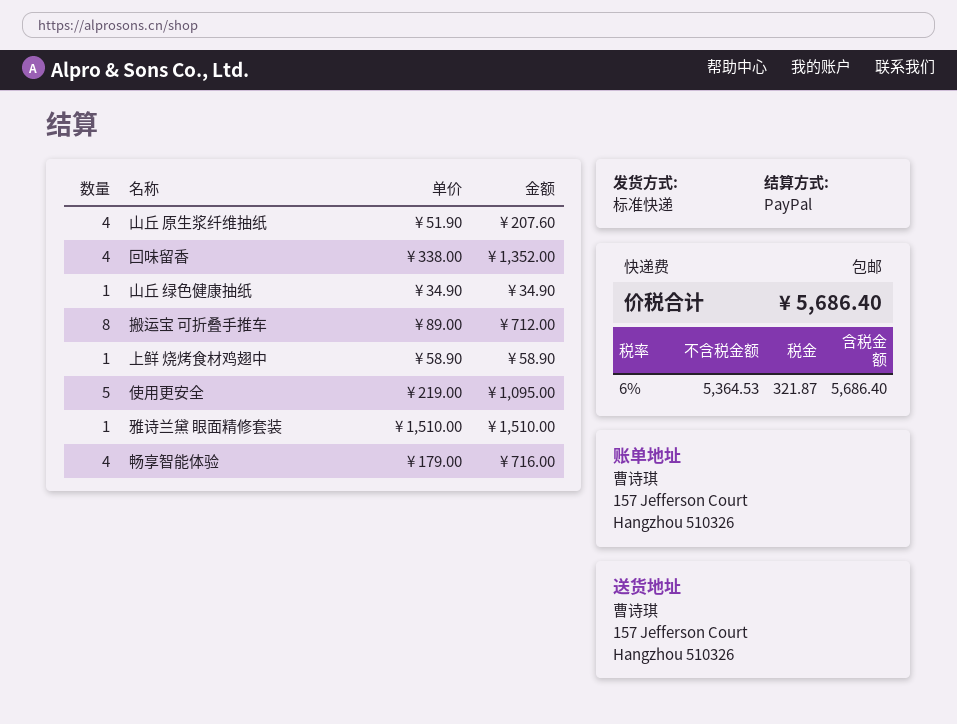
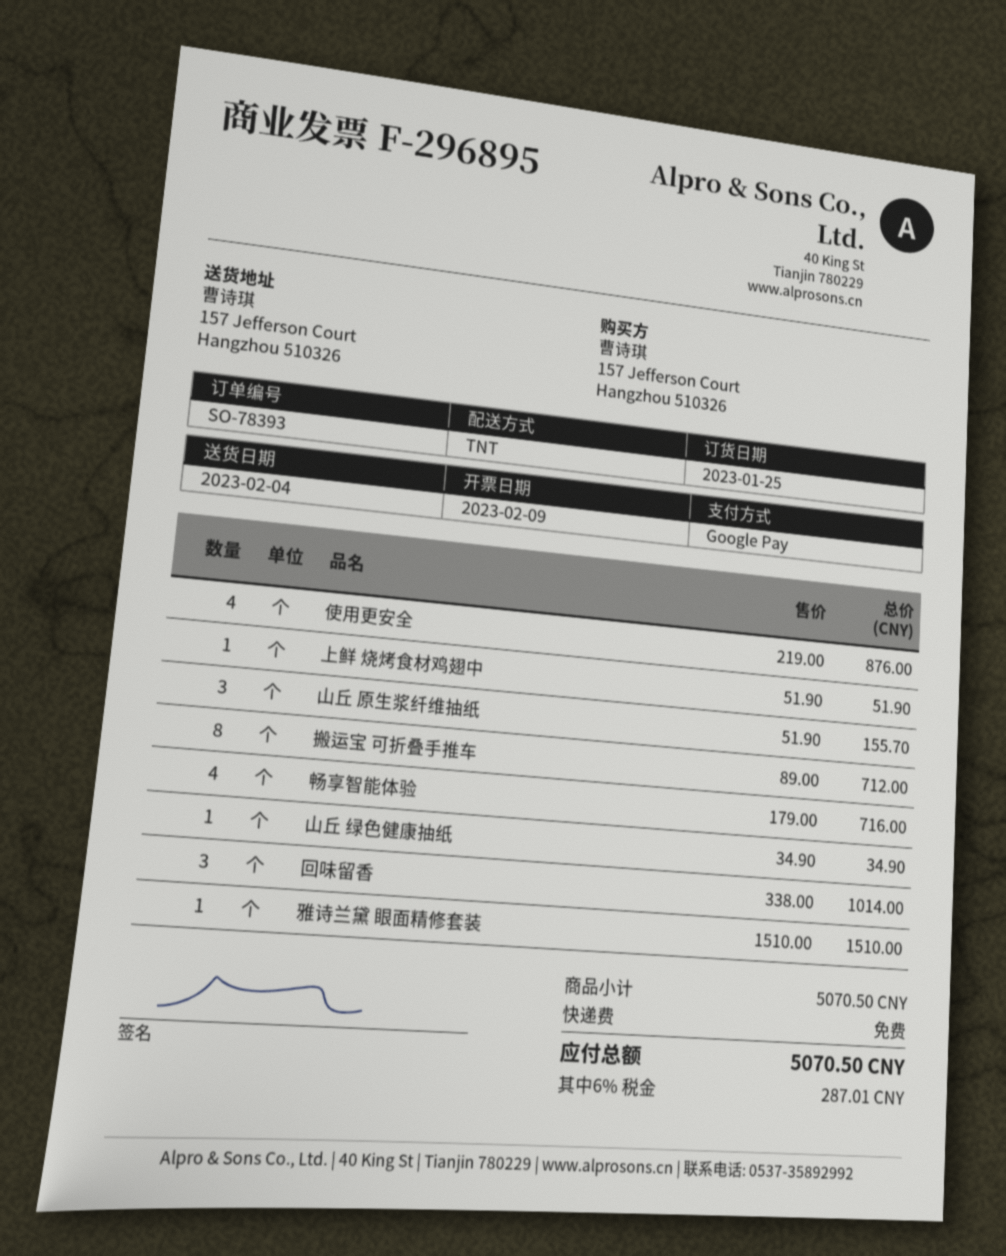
payment method: PayPal -> Google Pay
shipping method: standard -> TNT
山丘 原生浆纤维抽纸: 4 x 51.90 = 207.60 -> 3 x 51.90 = 155.70
回味留香: 4 x 338.00 = 1352.00 -> 3 x 338.00 = 1014.00
上鲜 烧烤食材鸡翅中: 1 x 58.90 = 58.90 -> 1 x 51.90 = 51.90
使用更安全: 5 x 219.00 = 1095.00 -> 4 x 219.00 = 876.00
tax: 6% = 321.87 -> 6% = 287.01
total: 5686.40 -> 5070.50

